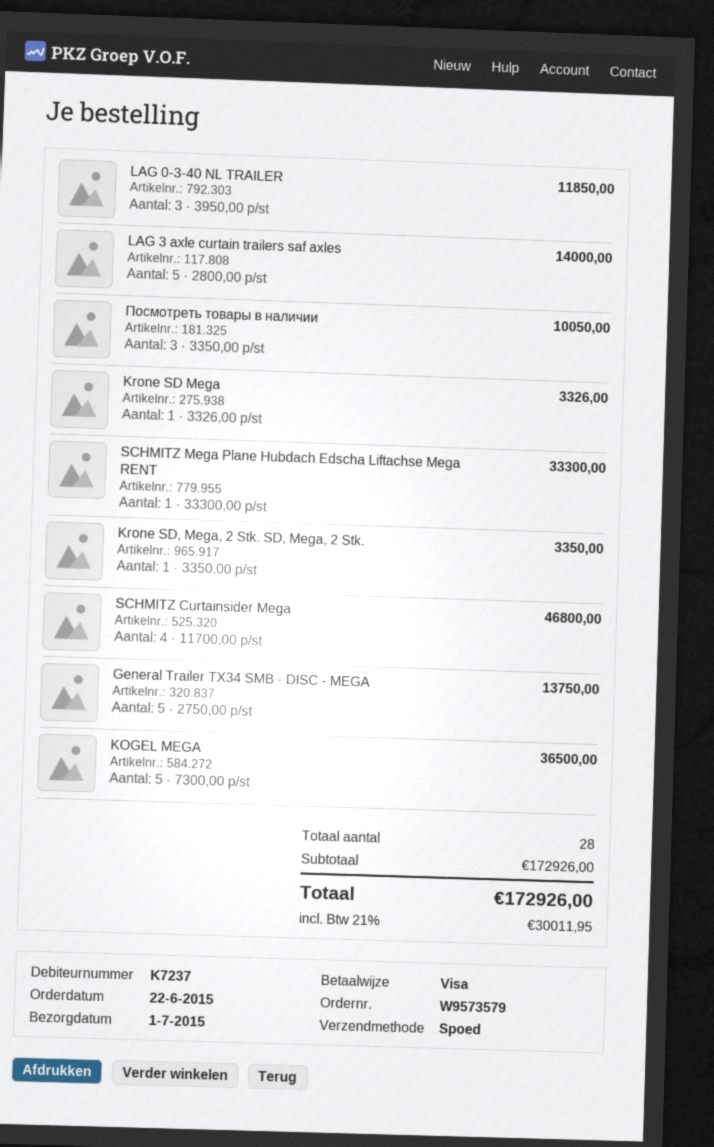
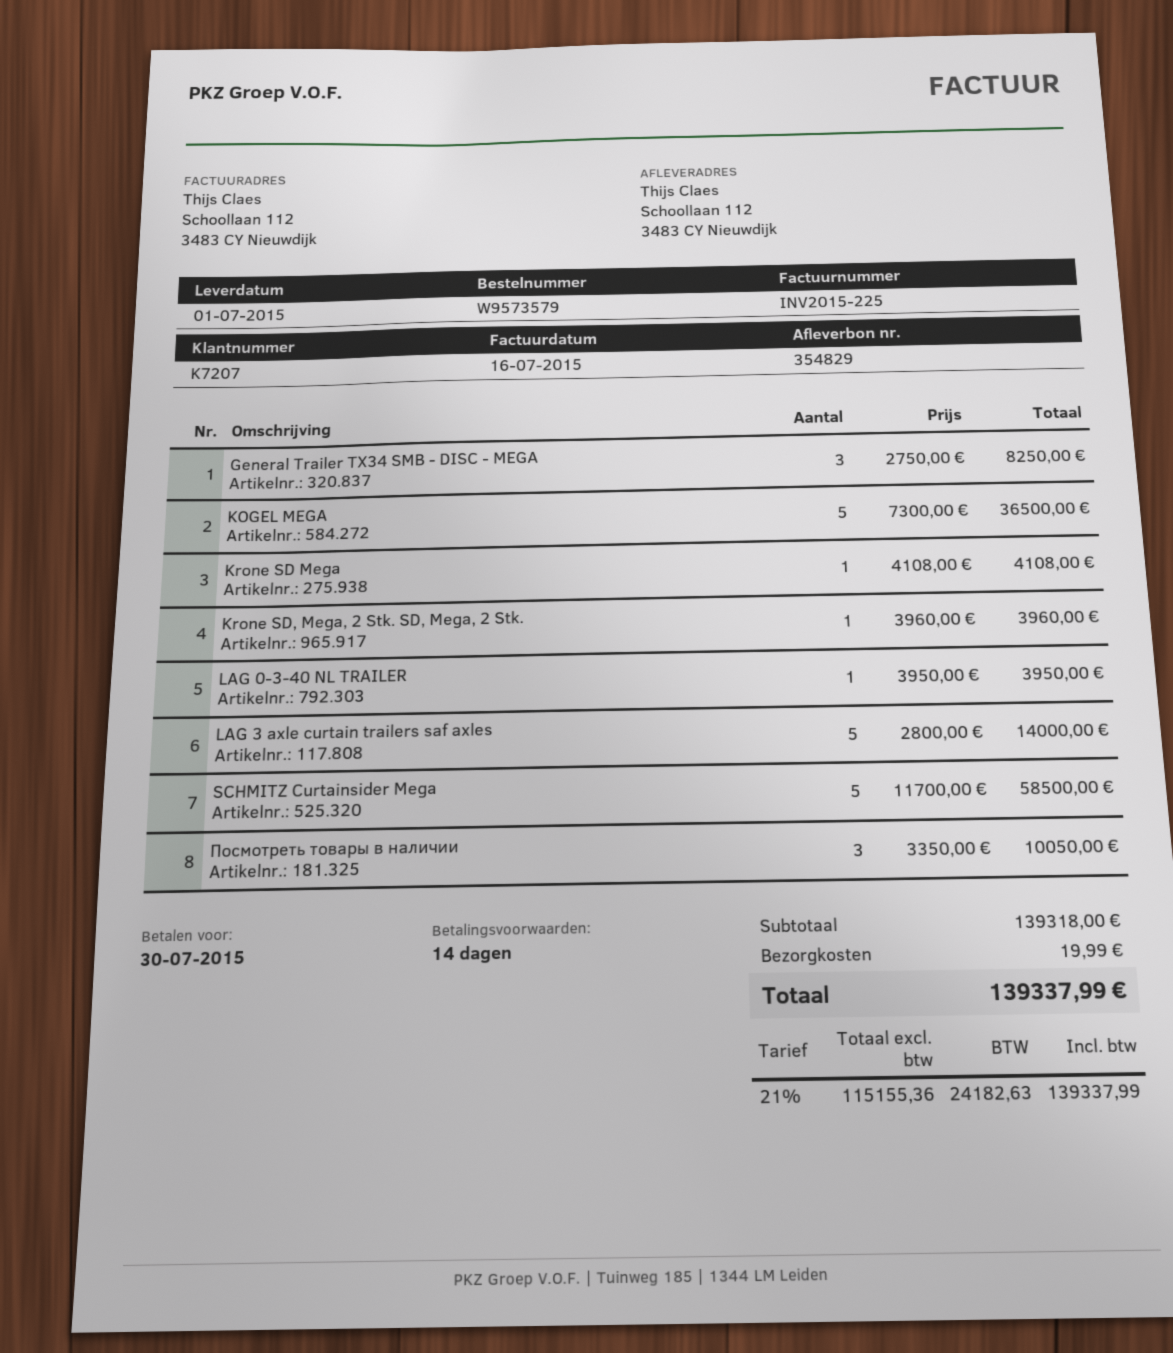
customer number: K7237 -> K7207
LAG 0-3-40 NL TRAILER: 3 x 3950.00 = 11850.00 -> 1 x 3950.00 = 3950.00
Krone SD Mega: 1 x 3326.00 = 3326.00 -> 1 x 4108.00 = 4108.00
SCHMITZ Mega Plane Hubdach Edscha Liftachse Mega RENT: 1 x 33300.00 = 33300.00 -> none
Krone SD, Mega, 2 Stk. SD, Mega, 2 Stk.: 1 x 3350.00 = 3350.00 -> 1 x 3960.00 = 3960.00
SCHMITZ Curtainsider Mega: 4 x 11700.00 = 46800.00 -> 5 x 11700.00 = 58500.00
General Trailer TX34 SMB - DISC - MEGA: 5 x 2750.00 = 13750.00 -> 3 x 2750.00 = 8250.00
subtotal: 172926.00 -> 139318.00
shipping: none -> 19.99
tax: 21% = 30011.95 -> 21% = 24182.63
total: 172926.00 -> 139337.99

